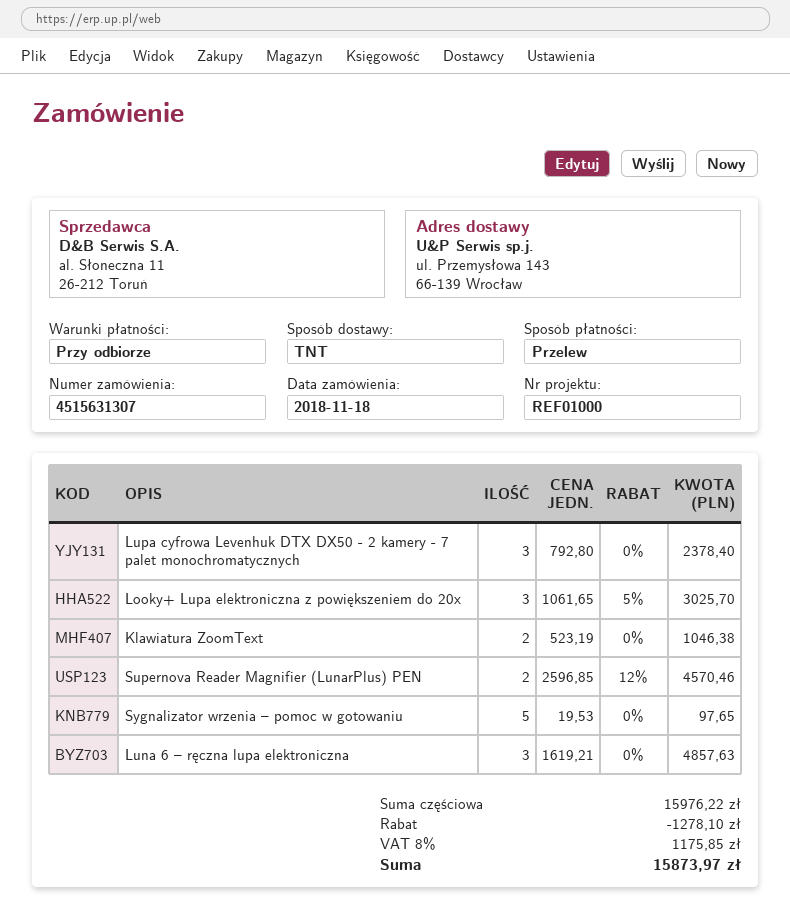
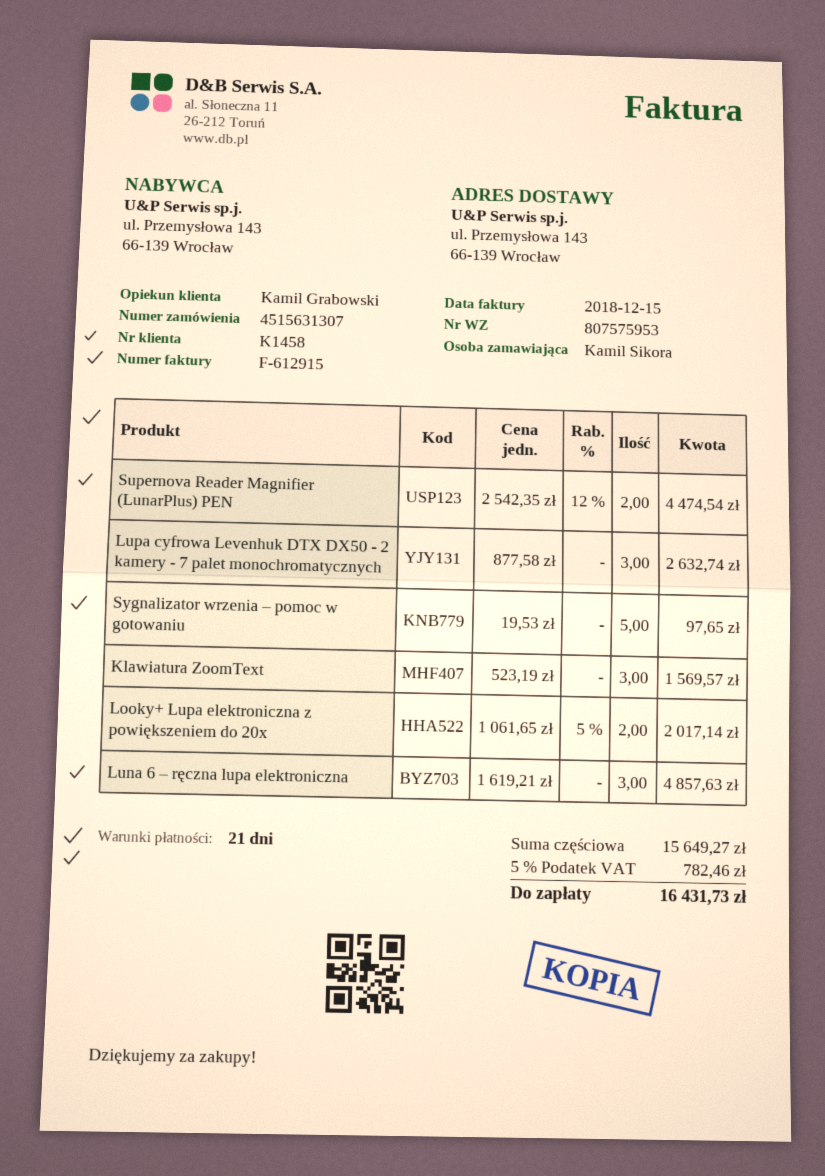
payment terms: on receipt -> 21 days
Lupa cyfrowa Levenhuk DTX DX50 - 2 kamery - 7 palet monochromatycznych: 3 x 792.80 = 2378.40 -> 3 x 877.58 = 2632.74
Looky+ Lupa elektroniczna z powiększeniem do 20x: 3 x 1061.65 - 5% = 3025.70 -> 2 x 1061.65 - 5% = 2017.14
Klawiatura ZoomText: 2 x 523.19 = 1046.38 -> 3 x 523.19 = 1569.57
Supernova Reader Magnifier (LunarPlus) PEN: 2 x 2596.85 - 12% = 4570.46 -> 2 x 2542.35 - 12% = 4474.54
subtotal: 15976.22 -> 15649.27
discount: 1278.10 -> none
tax: 8% = 1175.85 -> 5% = 782.46
total: 15873.97 -> 16431.73

